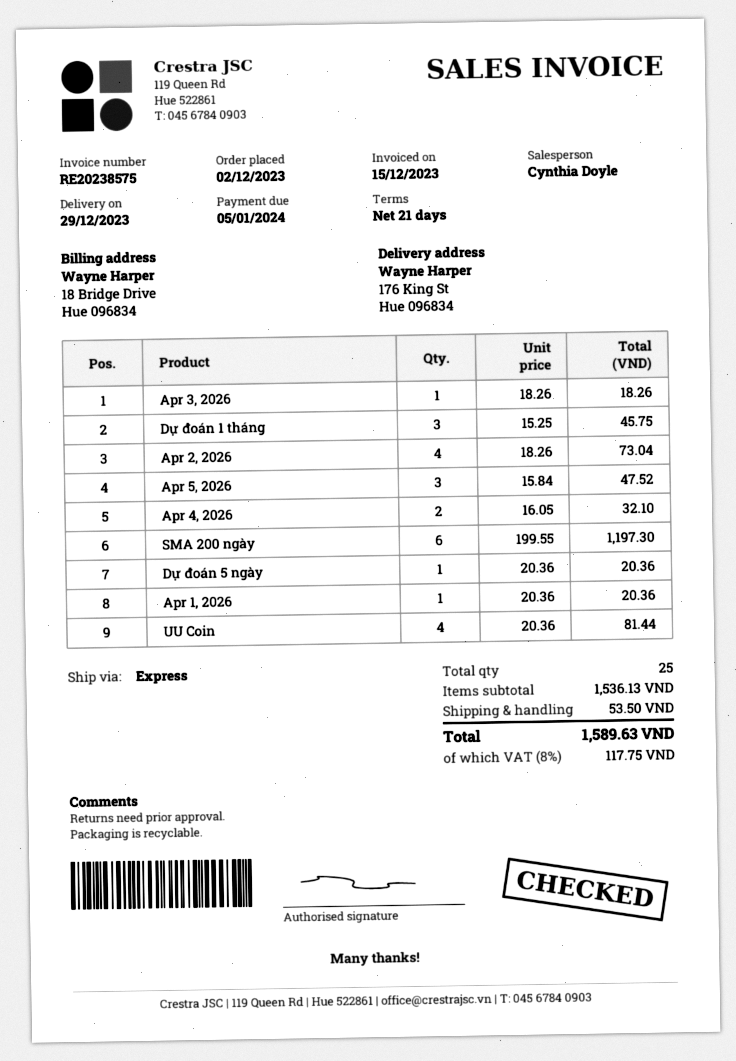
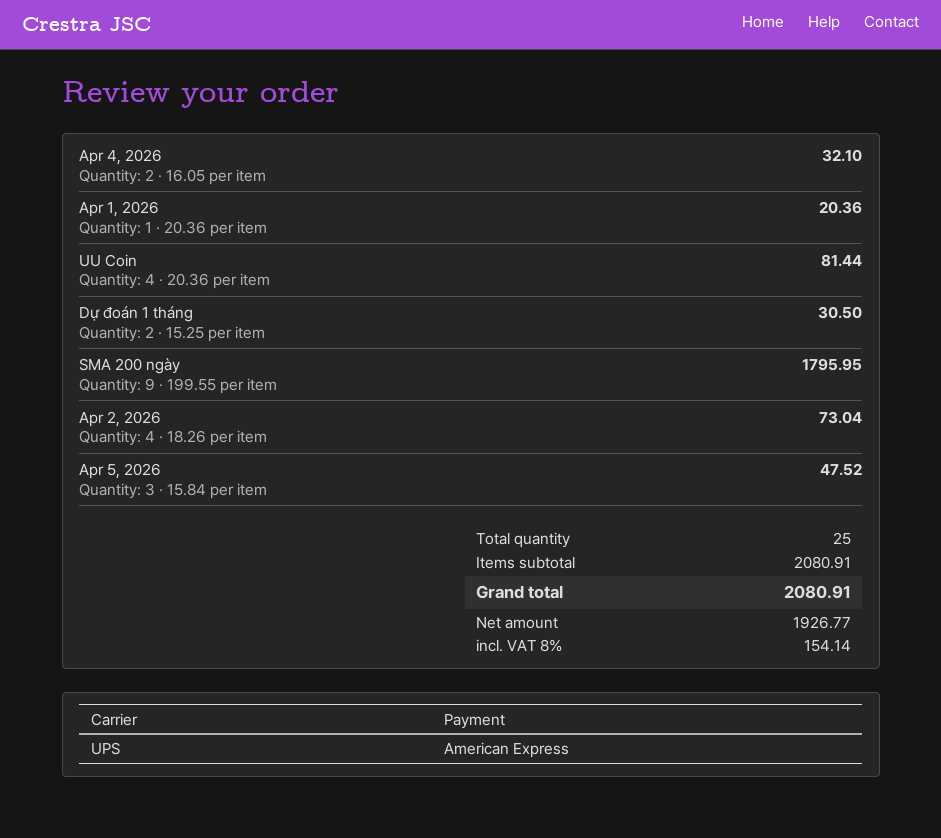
shipping method: express -> UPS
Apr 3, 2026: 1 x 18.26 = 18.26 -> none
Dự đoán 1 tháng: 3 x 15.25 = 45.75 -> 2 x 15.25 = 30.50
SMA 200 ngày: 6 x 199.55 = 1197.30 -> 9 x 199.55 = 1795.95
Dự đoán 5 ngày: 1 x 20.36 = 20.36 -> none
subtotal: 1536.13 -> 2080.91
shipping: 53.50 -> none
tax: 8% = 117.75 -> 8% = 154.14
total: 1589.63 -> 2080.91

